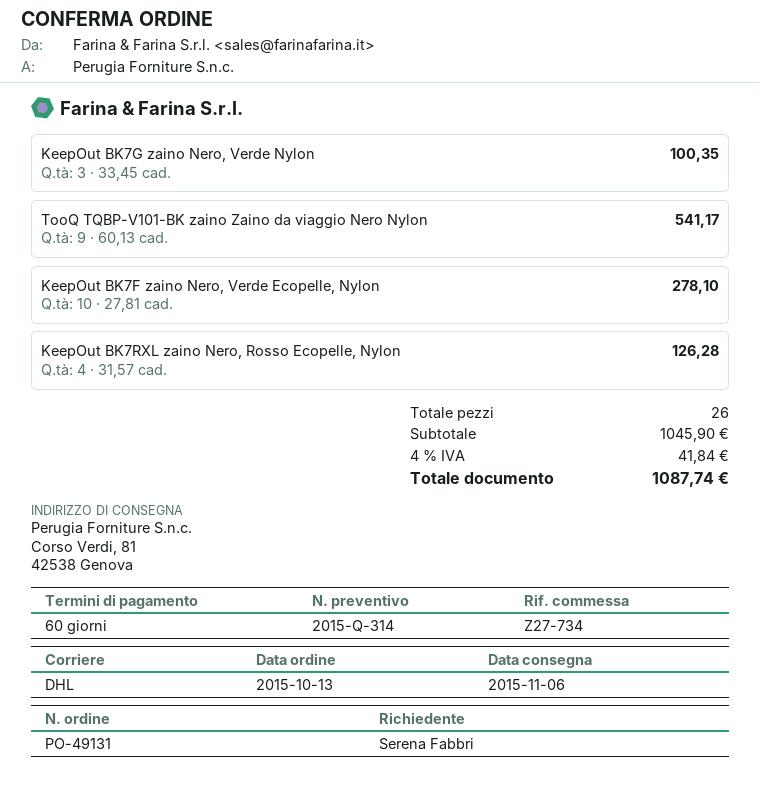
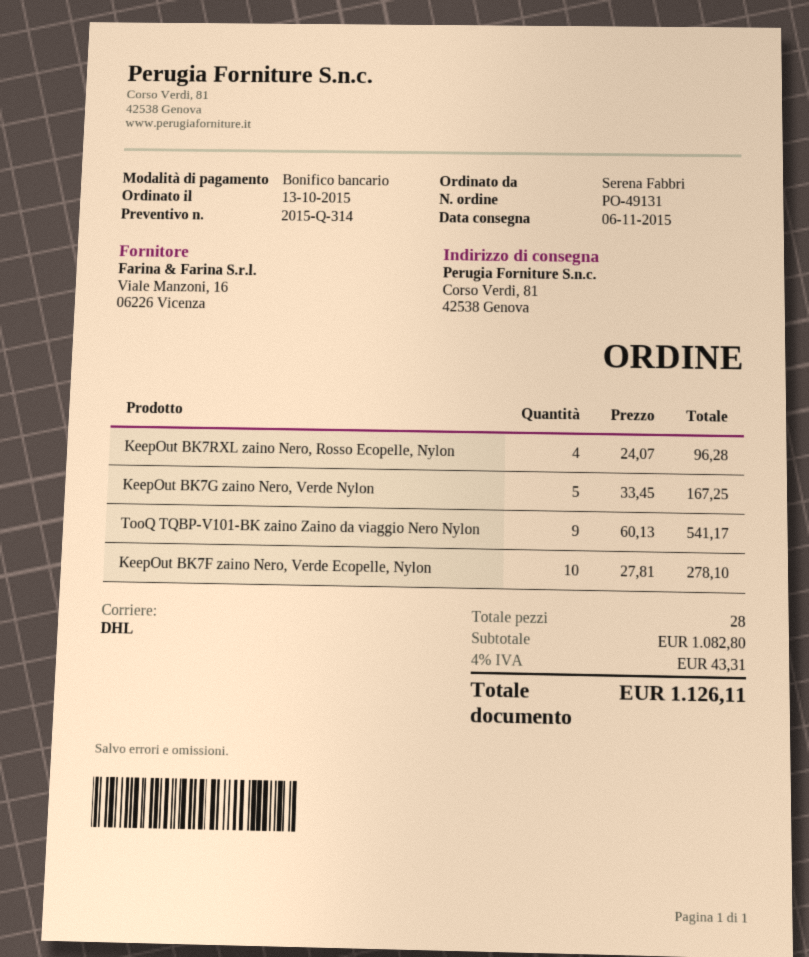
KeepOut BK7G zaino Nero, Verde Nylon: 3 x 33.45 = 100.35 -> 5 x 33.45 = 167.25
KeepOut BK7RXL zaino Nero, Rosso Ecopelle, Nylon: 4 x 31.57 = 126.28 -> 4 x 24.07 = 96.28
total quantity: 26 -> 28
subtotal: 1045.90 -> 1082.80
tax: 4% = 41.84 -> 4% = 43.31
total: 1087.74 -> 1126.11

